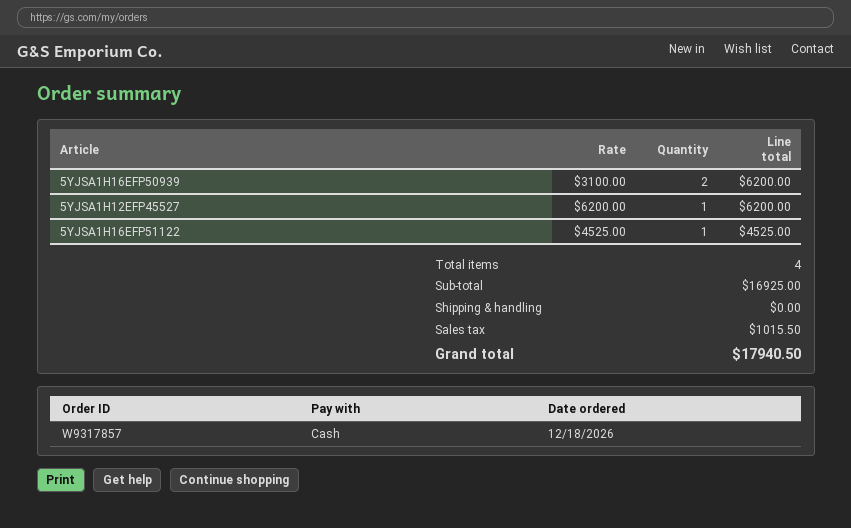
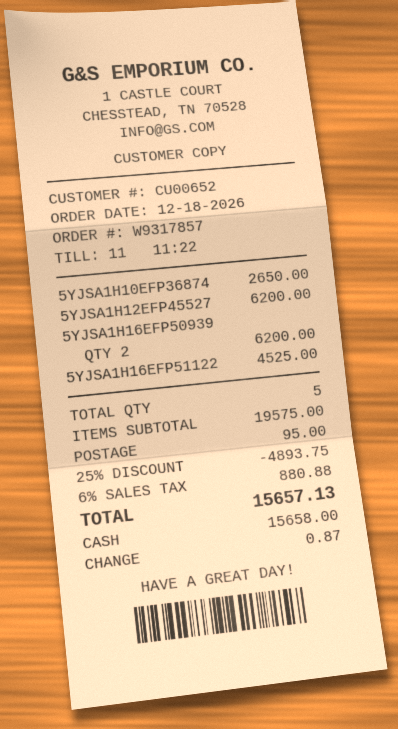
5YJSA1H10EFP36874: none -> 1 for 2650.00
total quantity: 4 -> 5
subtotal: 16925.00 -> 19575.00
discount: none -> 25% = 4893.75
shipping: 0.00 -> 95.00
tax: 1015.50 -> 880.88
total: 17940.50 -> 15657.13

